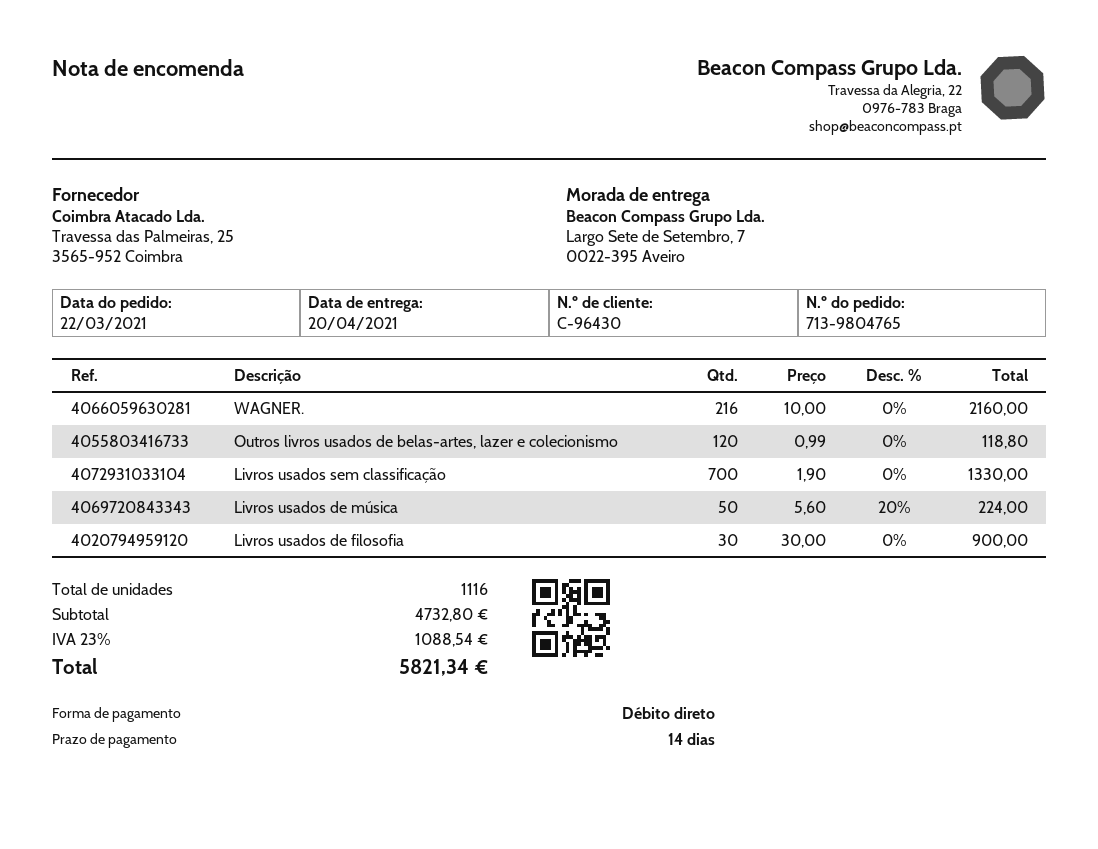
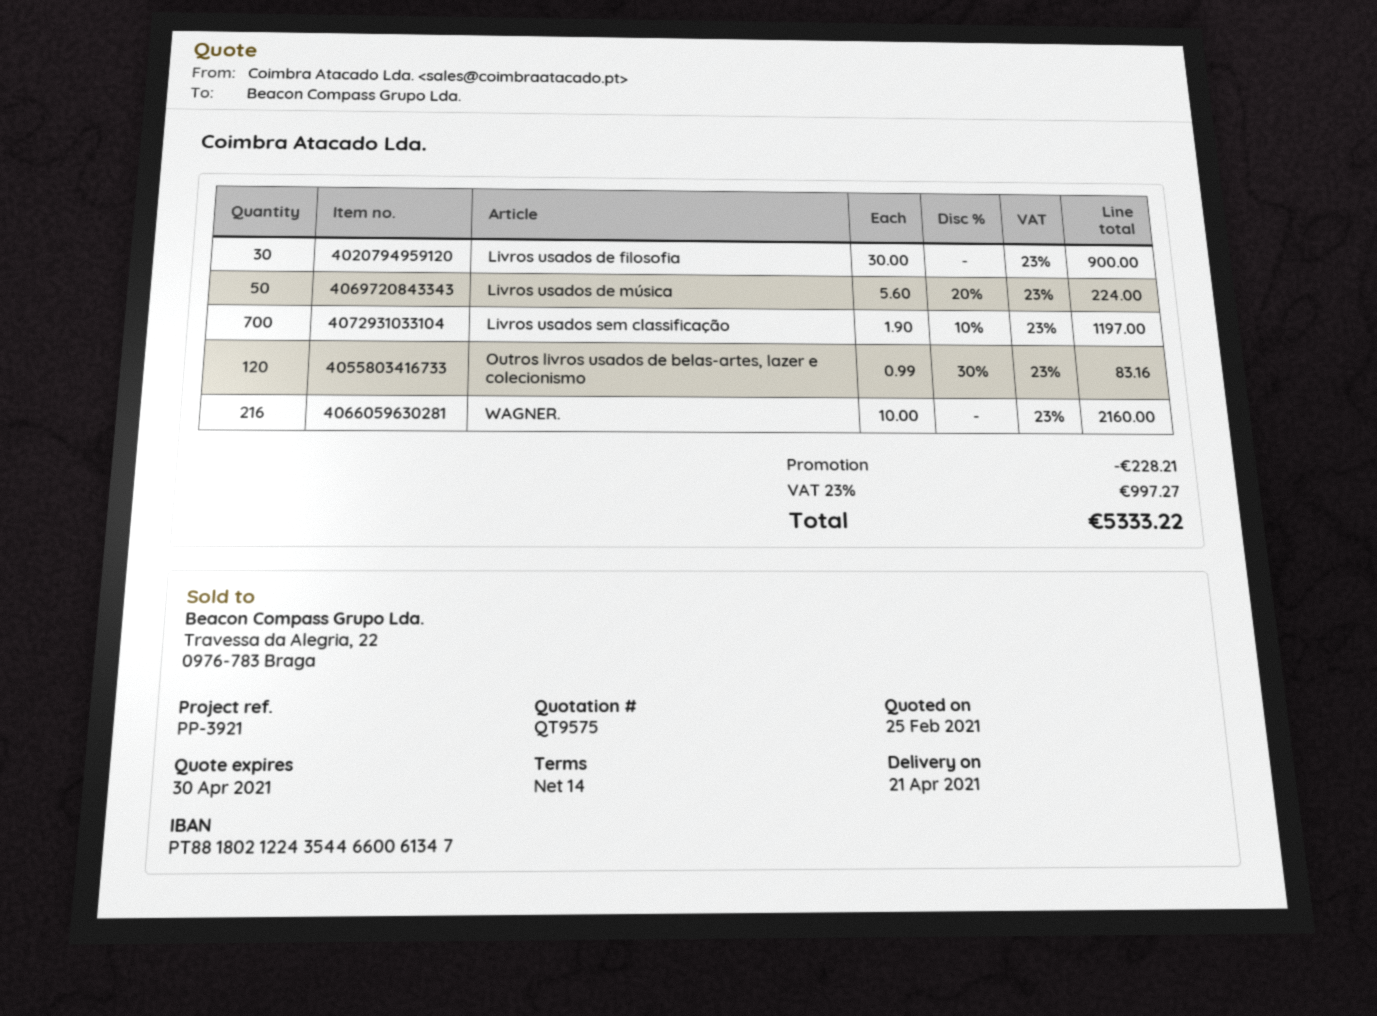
delivery date: 2021-04-20 -> 2021-04-21
Outros livros usados de belas-artes, lazer e colecionismo: 120 x 0.99 = 118.80 -> 120 x 0.99 - 30% = 83.16
Livros usados sem classificação: 700 x 1.90 = 1330.00 -> 700 x 1.90 - 10% = 1197.00
discount: none -> 228.21
tax: 23% = 1088.54 -> 23% = 997.27
total: 5821.34 -> 5333.22

